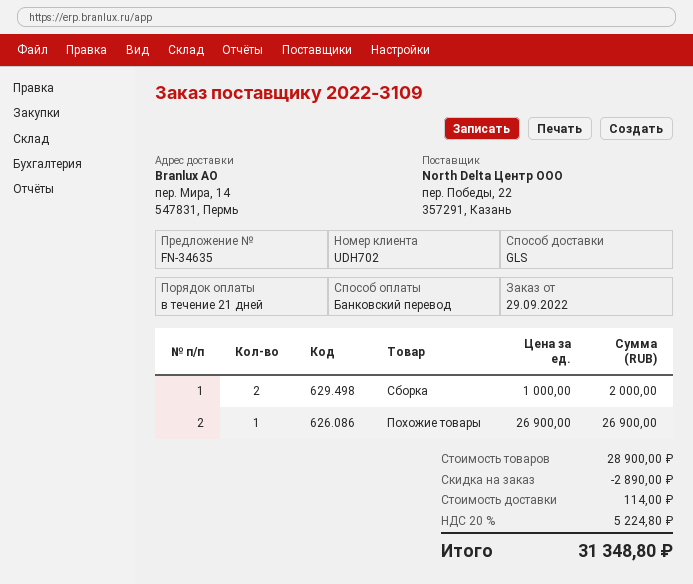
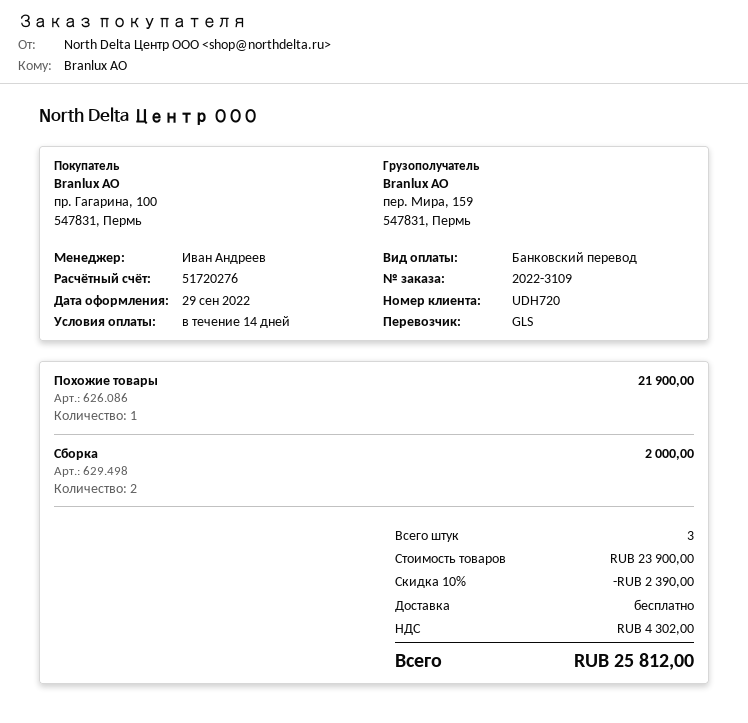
payment terms: 21 days -> 14 days
customer number: UDH702 -> UDH720
ship to: пер. Мира, 14, 547831, Пермь -> пер. Мира, 159, 547831, Пермь
Похожие товары: 1 for 26900.00 -> 1 for 21900.00
subtotal: 28900.00 -> 23900.00
discount: 2890.00 -> 2390.00
shipping: 114.00 -> 0.00
tax: 5224.80 -> 4302.00
total: 31348.80 -> 25812.00

